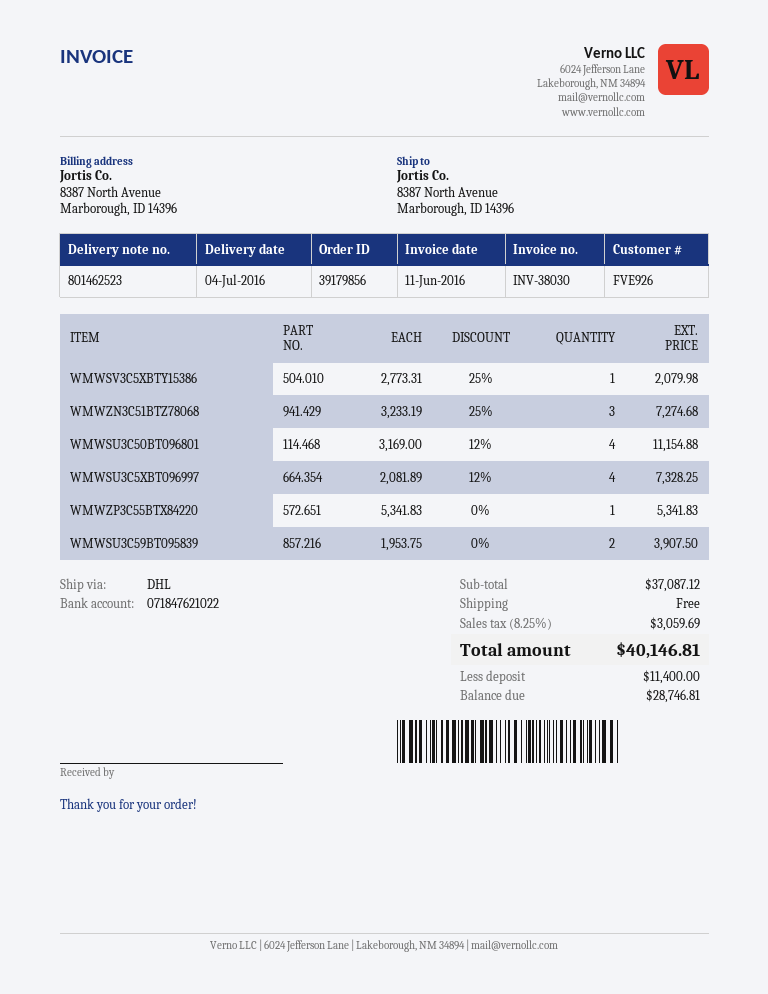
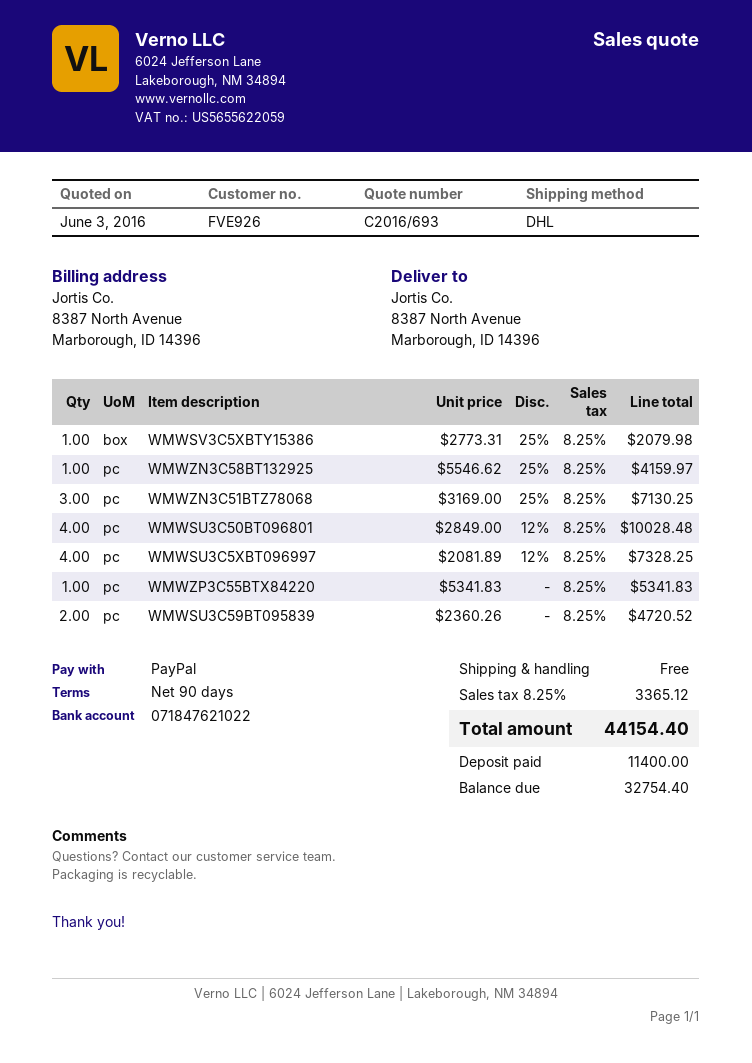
WMWZN3C51BTZ78068: 3 x 3233.19 - 25% = 7274.68 -> 3 x 3169.00 - 25% = 7130.25
WMWSU3C50BT096801: 4 x 3169.00 - 12% = 11154.88 -> 4 x 2849.00 - 12% = 10028.48
WMWSU3C59BT095839: 2 x 1953.75 = 3907.50 -> 2 x 2360.26 = 4720.52
WMWZN3C58BT132925: none -> 1 x 5546.62 - 25% = 4159.97
tax: 8.25% = 3059.69 -> 8.25% = 3365.12
total: 40146.81 -> 44154.40
balance: 28746.81 -> 32754.40

